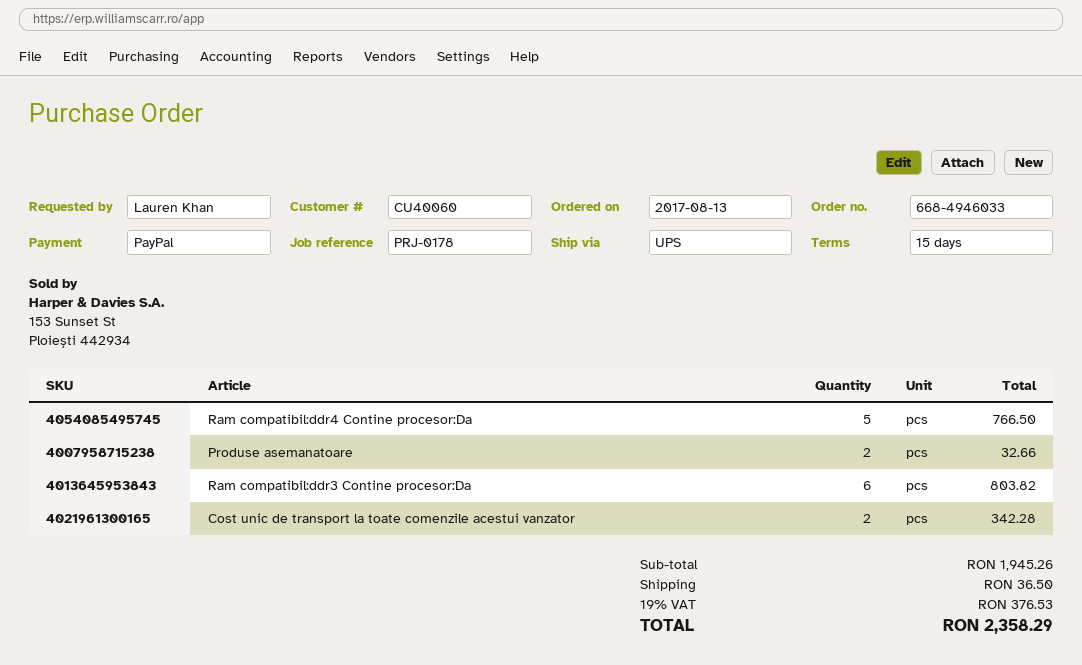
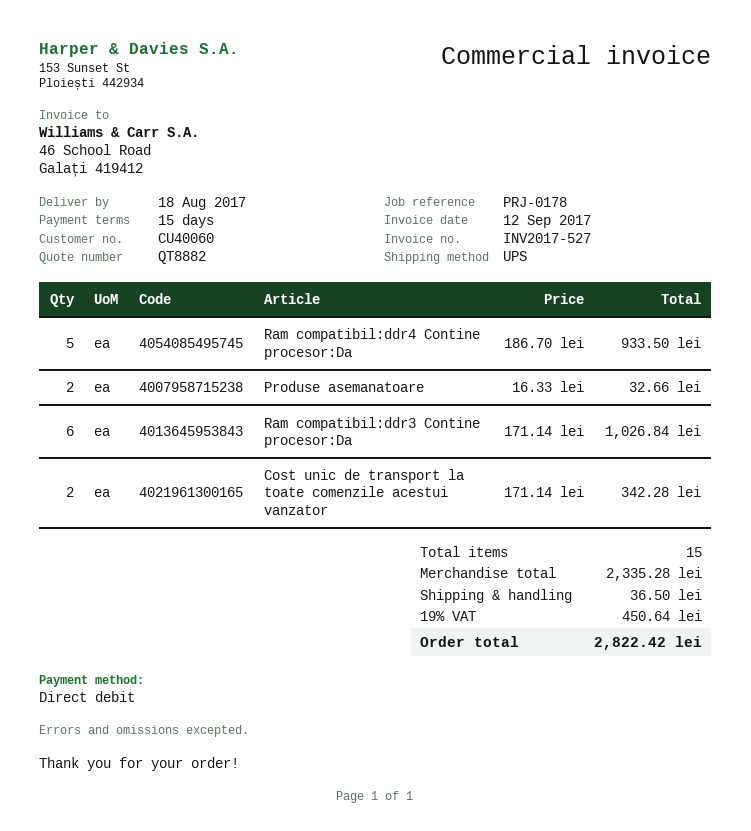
payment method: PayPal -> direct debit
Ram compatibil:ddr4 Contine procesor:Da: 5 for 766.50 -> 5 for 933.50
Ram compatibil:ddr3 Contine procesor:Da: 6 for 803.82 -> 6 for 1026.84
subtotal: 1945.26 -> 2335.28
tax: 19% = 376.53 -> 19% = 450.64
total: 2358.29 -> 2822.42

